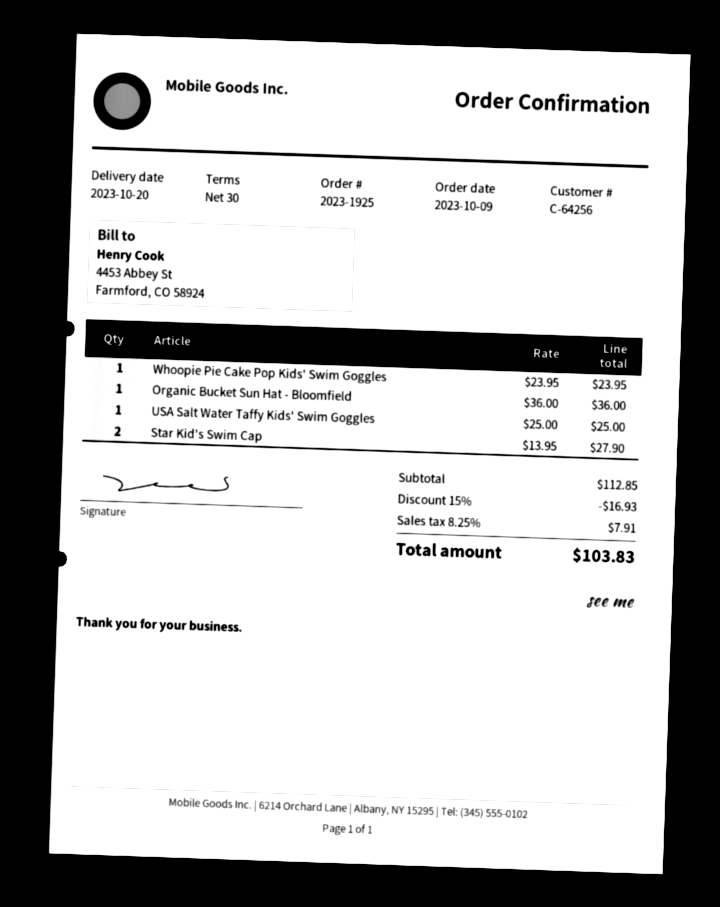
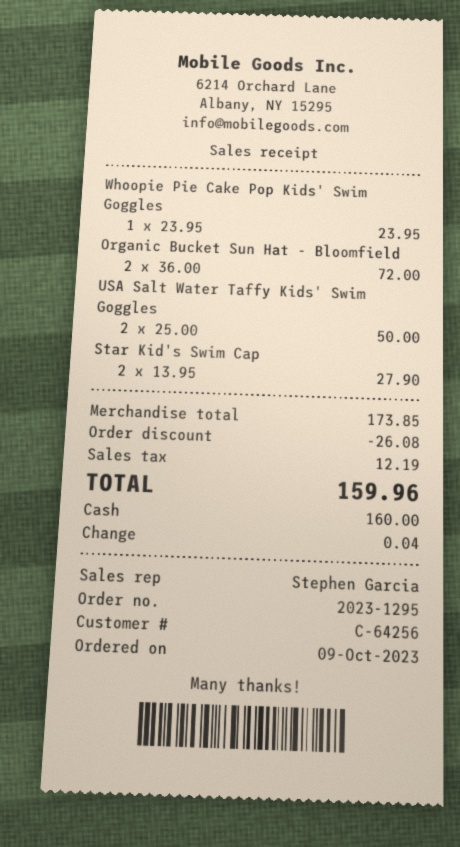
order number: 2023-1925 -> 2023-1295
Organic Bucket Sun Hat - Bloomfield: 1 x 36.00 = 36.00 -> 2 x 36.00 = 72.00
USA Salt Water Taffy Kids' Swim Goggles: 1 x 25.00 = 25.00 -> 2 x 25.00 = 50.00
subtotal: 112.85 -> 173.85
discount: 16.93 -> 26.08
tax: 7.91 -> 12.19
total: 103.83 -> 159.96

